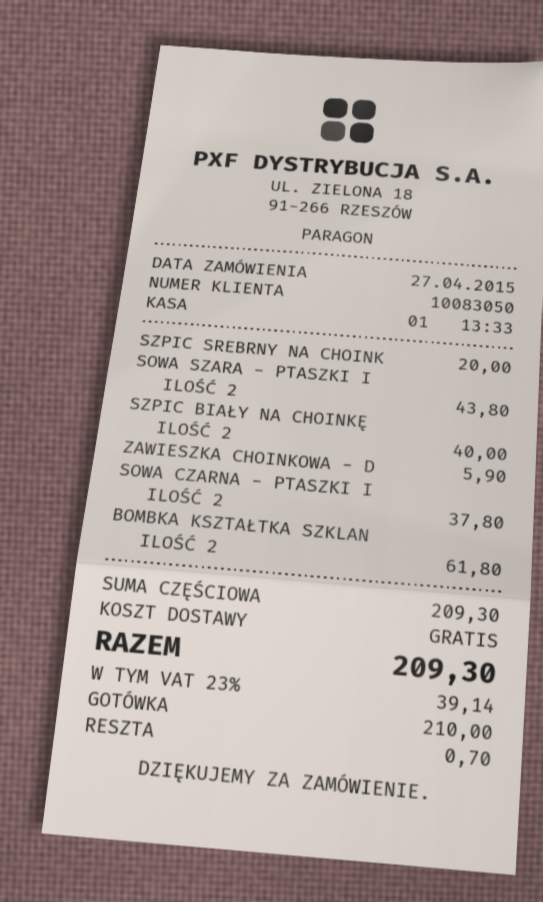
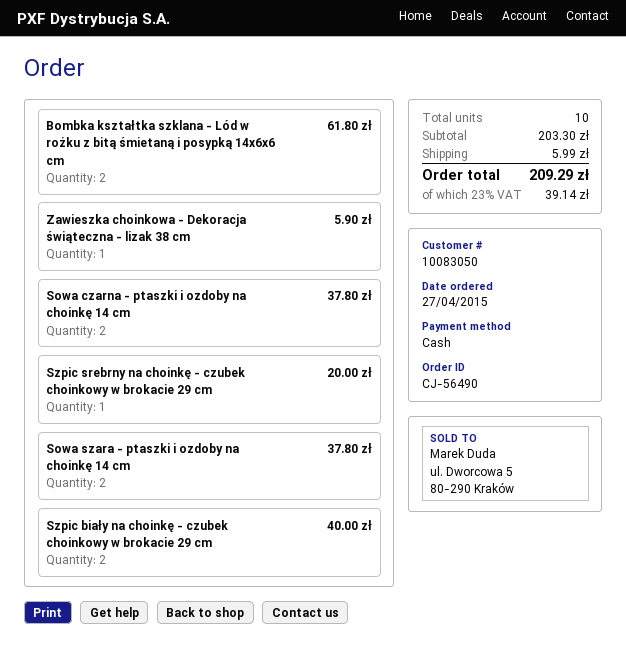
SOWA SZARA - PTASZKI I: 2 for 43.80 -> 2 for 37.80
subtotal: 209.30 -> 203.30
shipping: 0.00 -> 5.99
total: 209.30 -> 209.29

